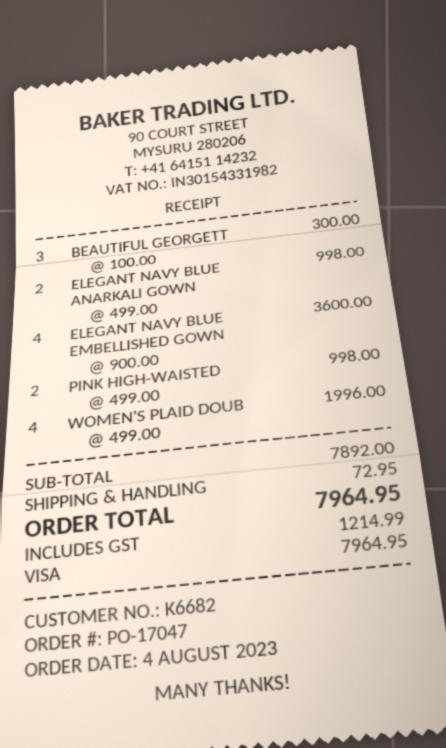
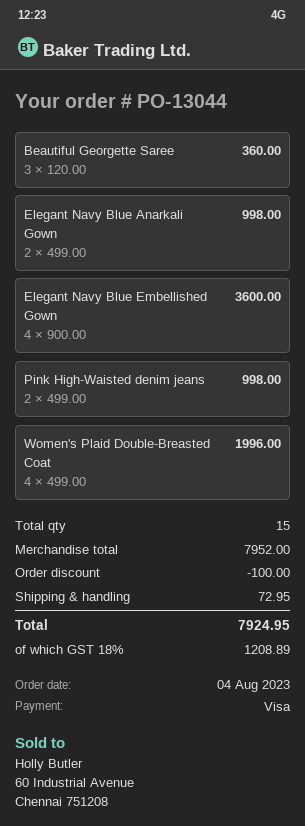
order number: PO-17047 -> PO-13044
BEAUTIFUL GEORGETT: 3 x 100.00 = 300.00 -> 3 x 120.00 = 360.00
subtotal: 7892.00 -> 7952.00
discount: none -> 100.00
tax: 1214.99 -> 1208.89
total: 7964.95 -> 7924.95

